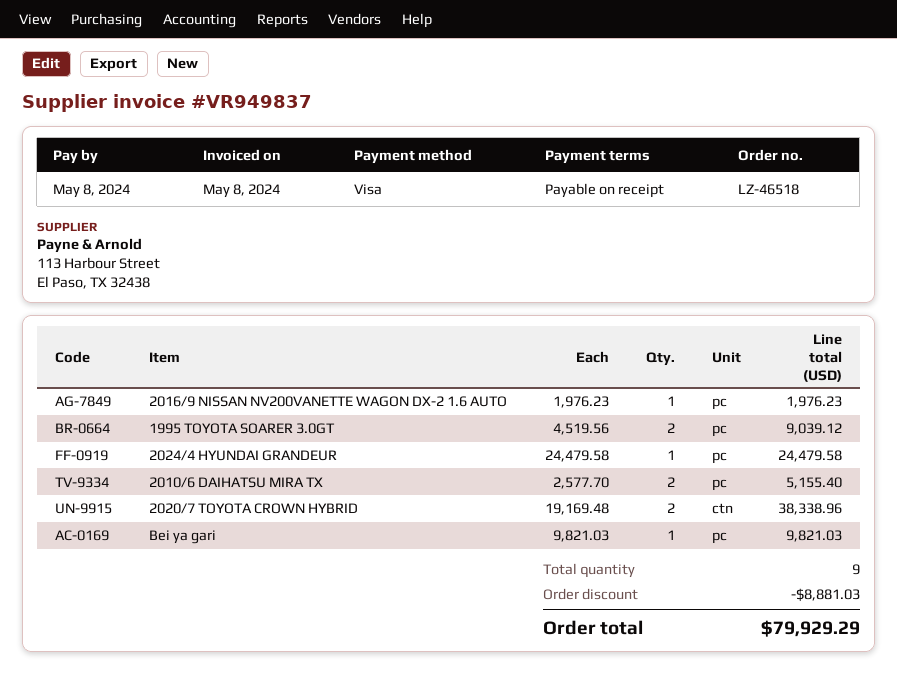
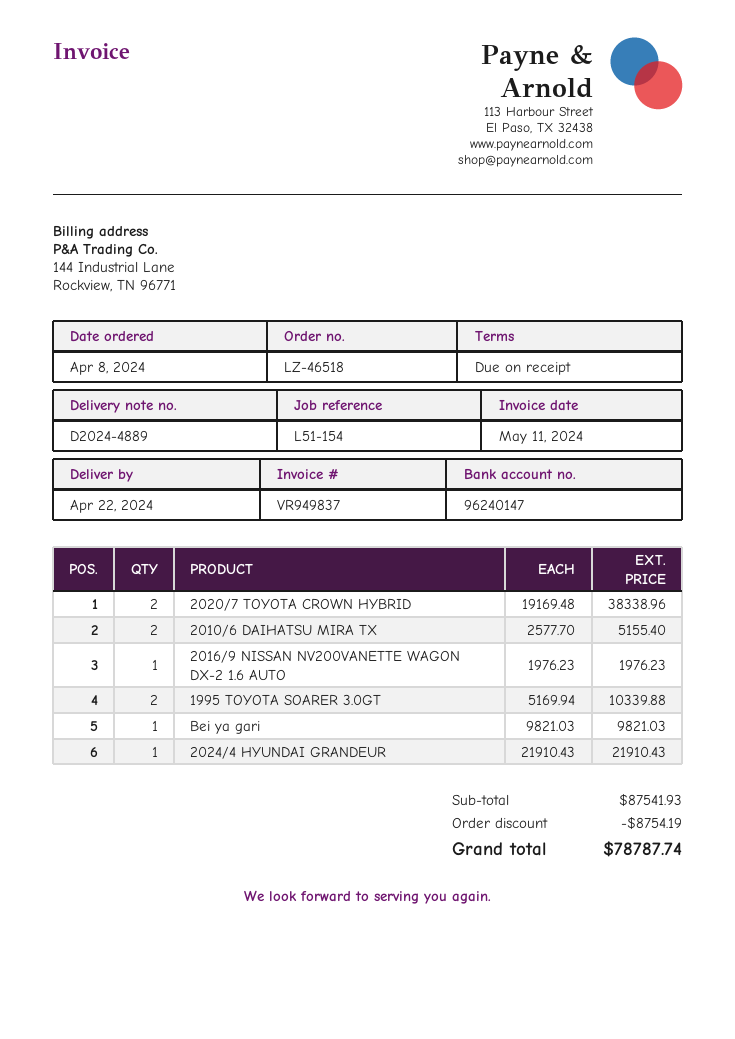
invoice date: 2024-05-08 -> 2024-05-11
1995 TOYOTA SOARER 3.0GT: 2 x 4519.56 = 9039.12 -> 2 x 5169.94 = 10339.88
2024/4 HYUNDAI GRANDEUR: 1 x 24479.58 = 24479.58 -> 1 x 21910.43 = 21910.43
discount: 8881.03 -> 8754.19
total: 79929.29 -> 78787.74

